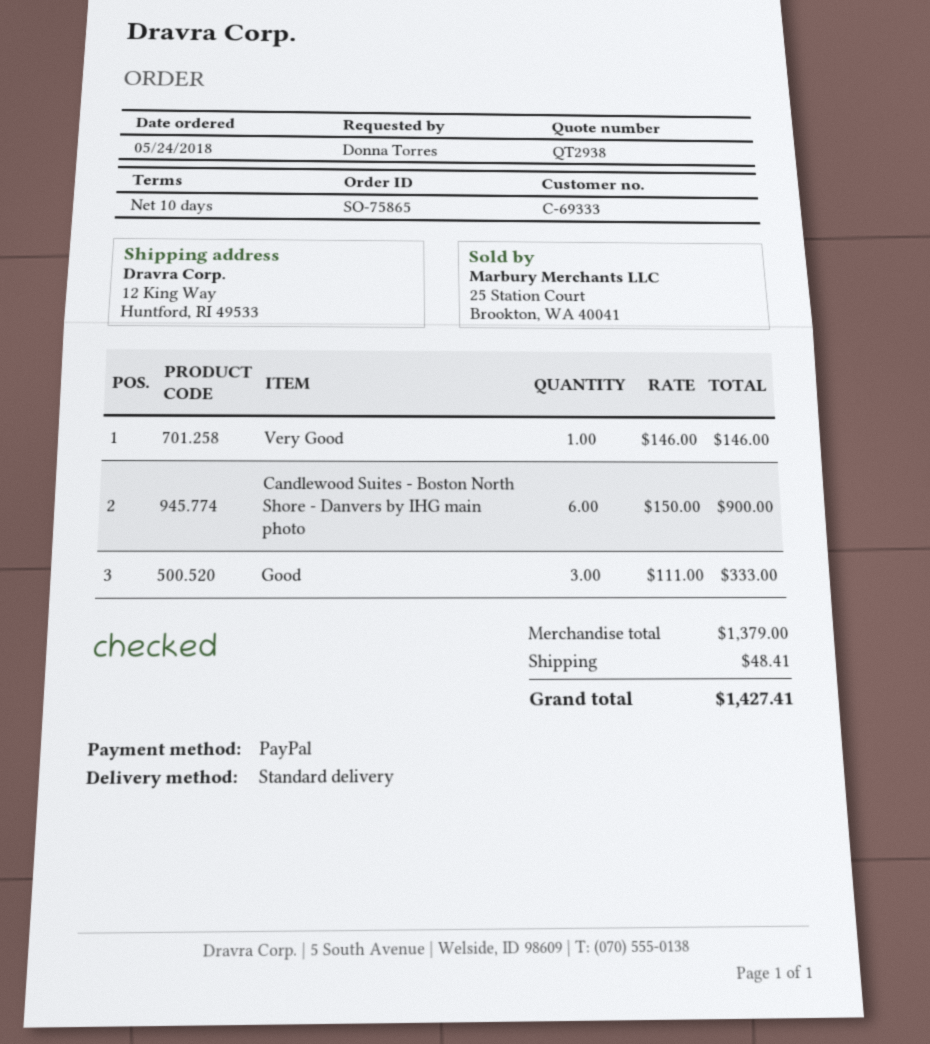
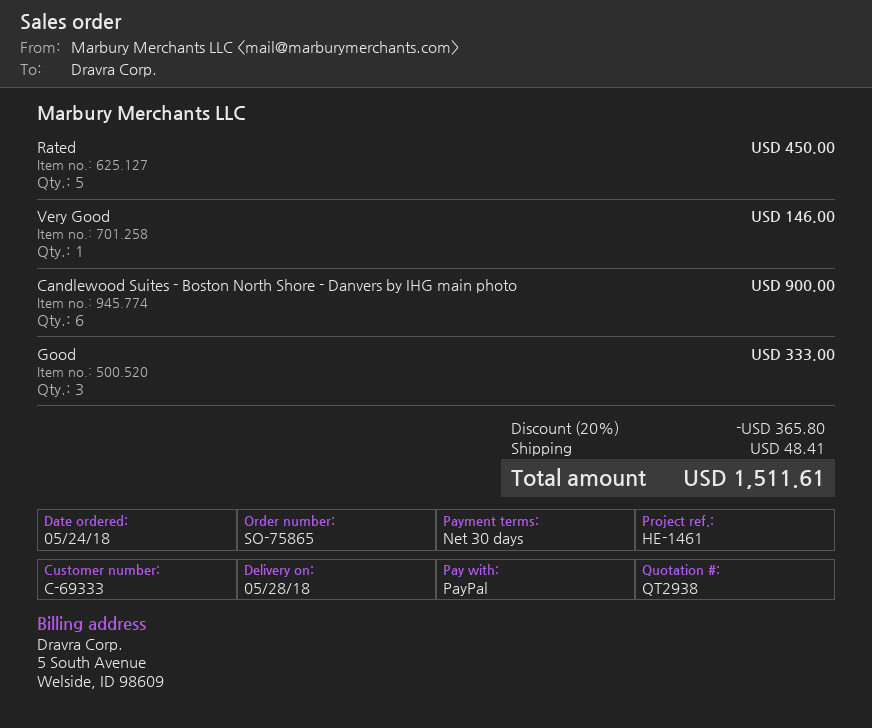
payment terms: 10 days -> 30 days
Rated: none -> 5 for 450.00
discount: none -> 20% = 365.80
total: 1427.41 -> 1511.61

